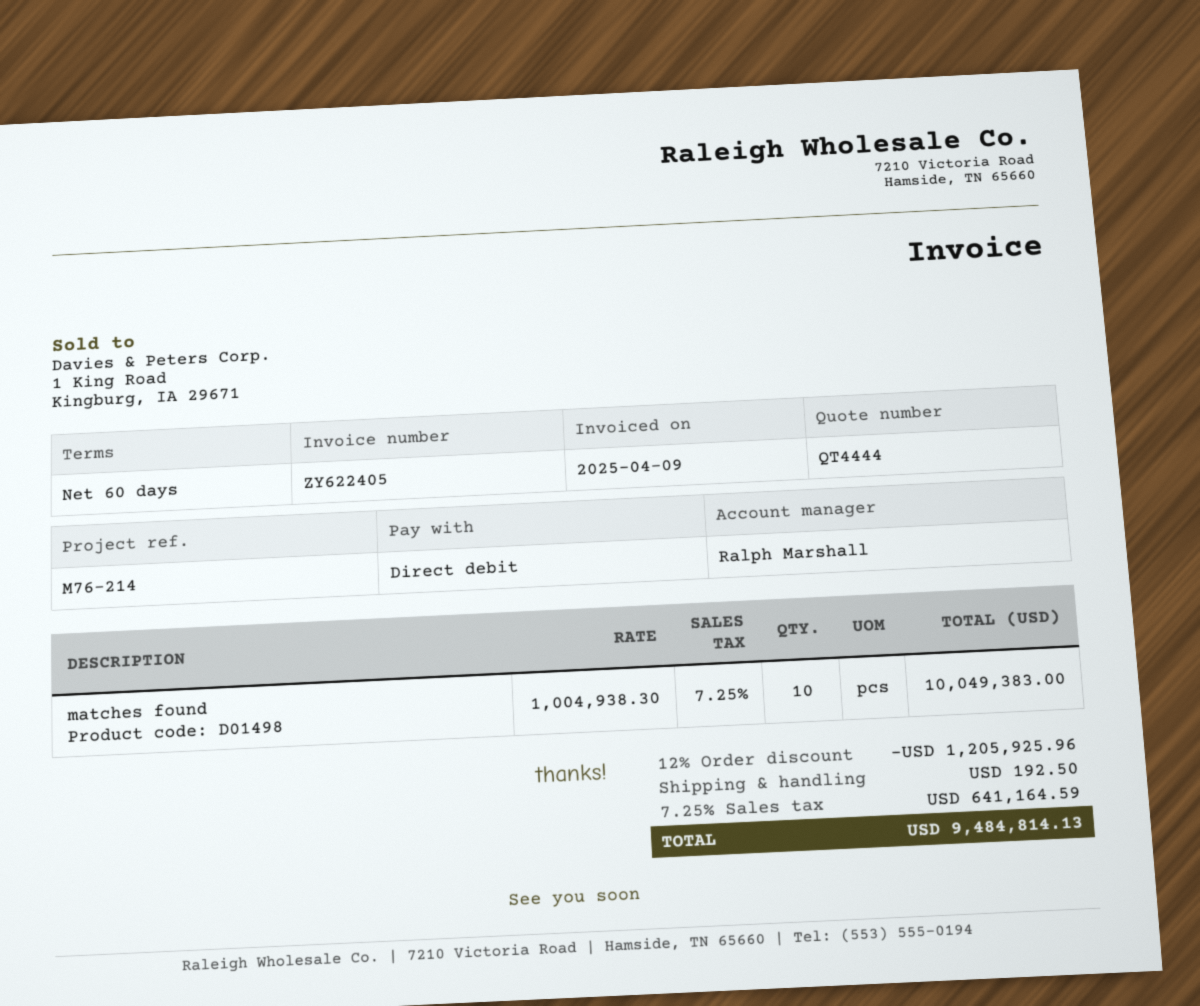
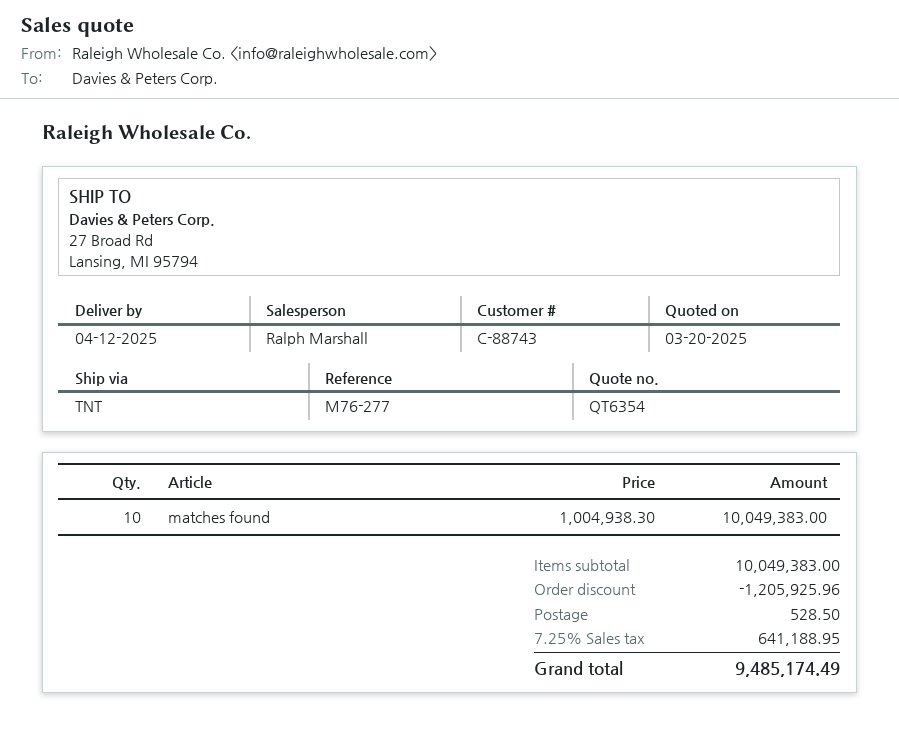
quote number: QT4444 -> QT6354
reference: M76-214 -> M76-277
shipping: 192.50 -> 528.50
tax: 7.25% = 641164.59 -> 7.25% = 641188.95
total: 9484814.13 -> 9485174.49

